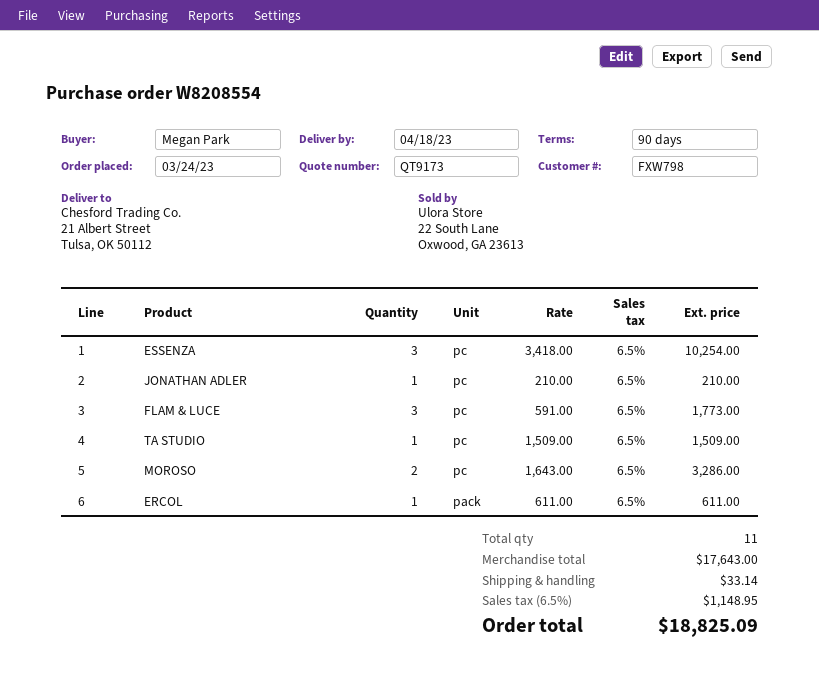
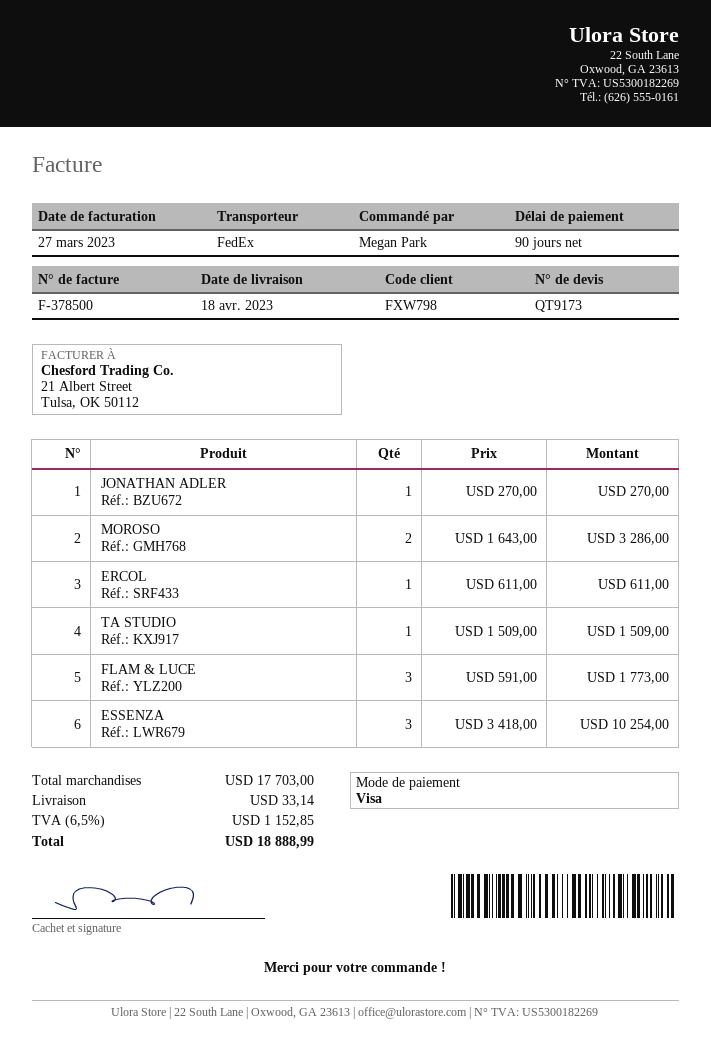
JONATHAN ADLER: 1 x 210.00 = 210.00 -> 1 x 270.00 = 270.00
subtotal: 17643.00 -> 17703.00
tax: 6.5% = 1148.95 -> 6.5% = 1152.85
total: 18825.09 -> 18888.99

